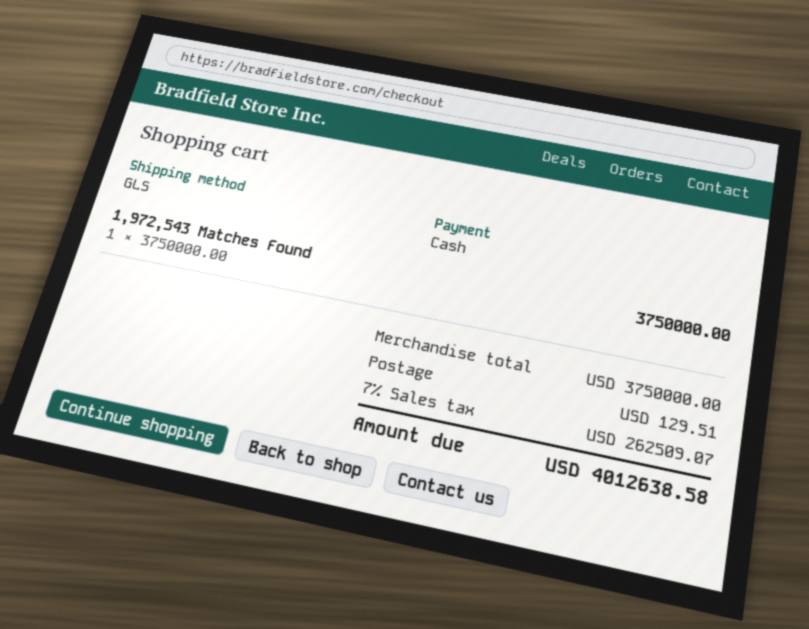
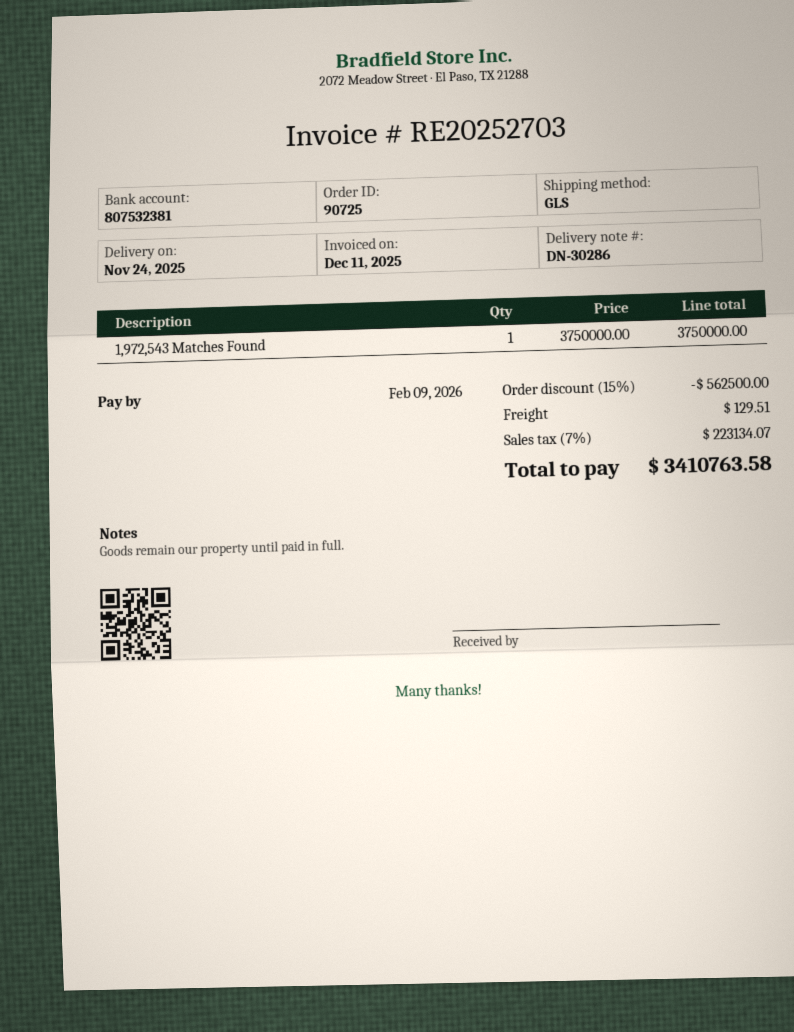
discount: none -> 15% = 562500.00
tax: 7% = 262509.07 -> 7% = 223134.07
total: 4012638.58 -> 3410763.58

